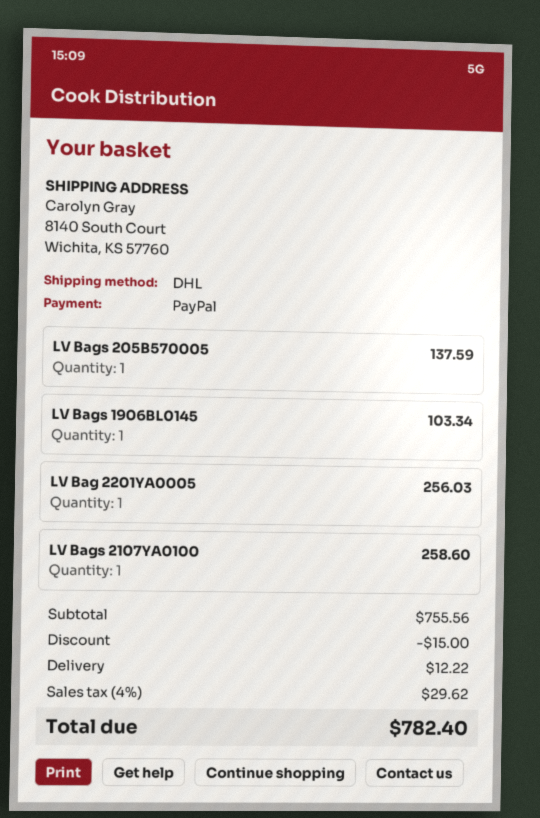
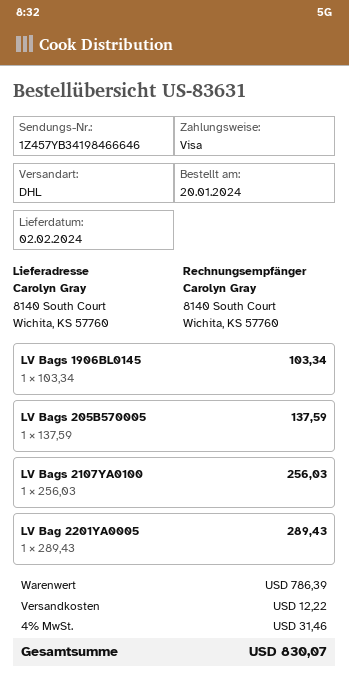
payment method: PayPal -> Visa
LV Bag 2201YA0005: 1 for 256.03 -> 1 for 289.43
LV Bags 2107YA0100: 1 for 258.60 -> 1 for 256.03
subtotal: 755.56 -> 786.39
discount: 15.00 -> none
tax: 4% = 29.62 -> 4% = 31.46
total: 782.40 -> 830.07

